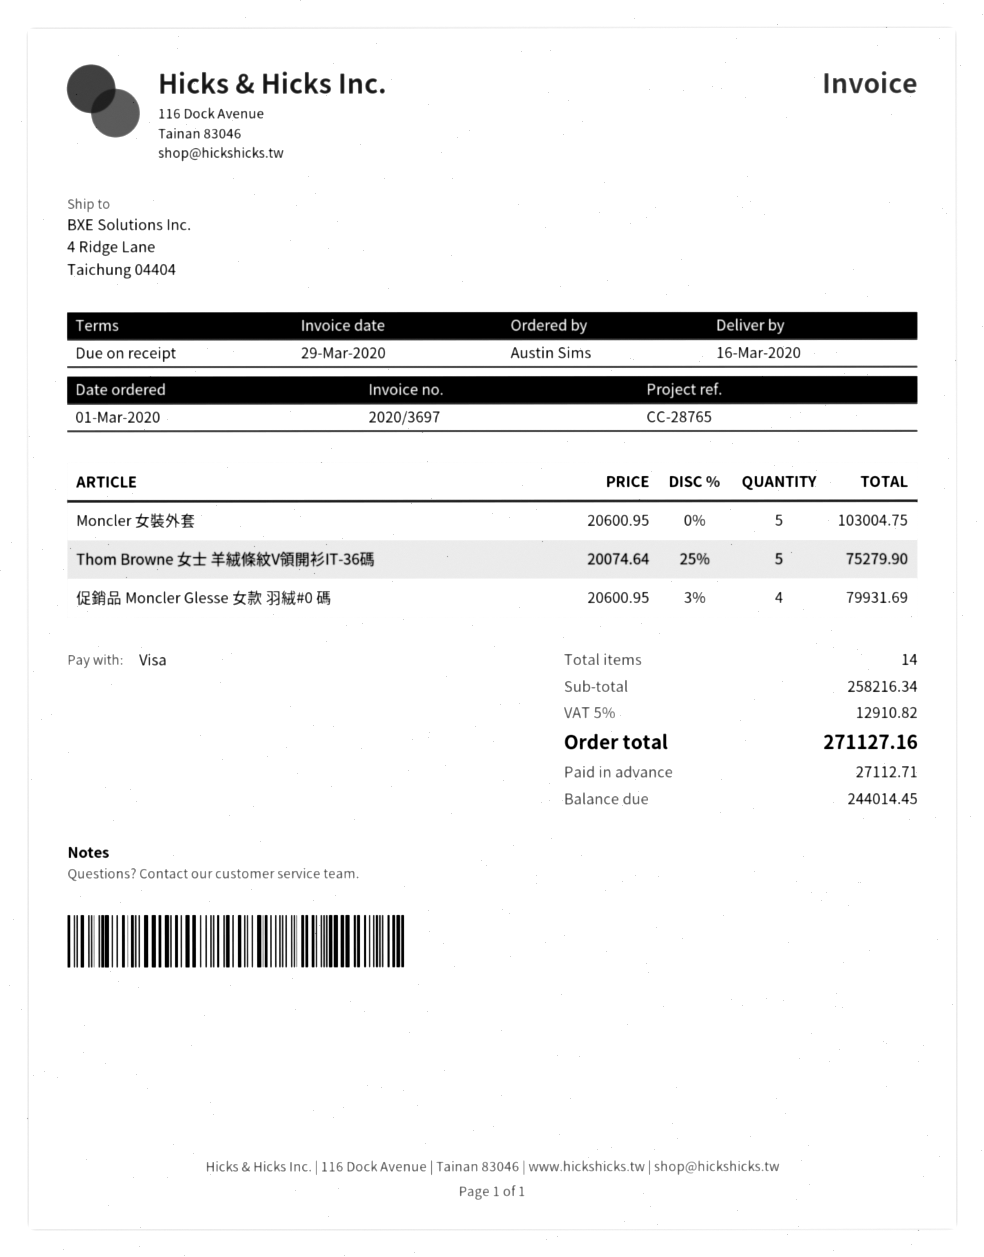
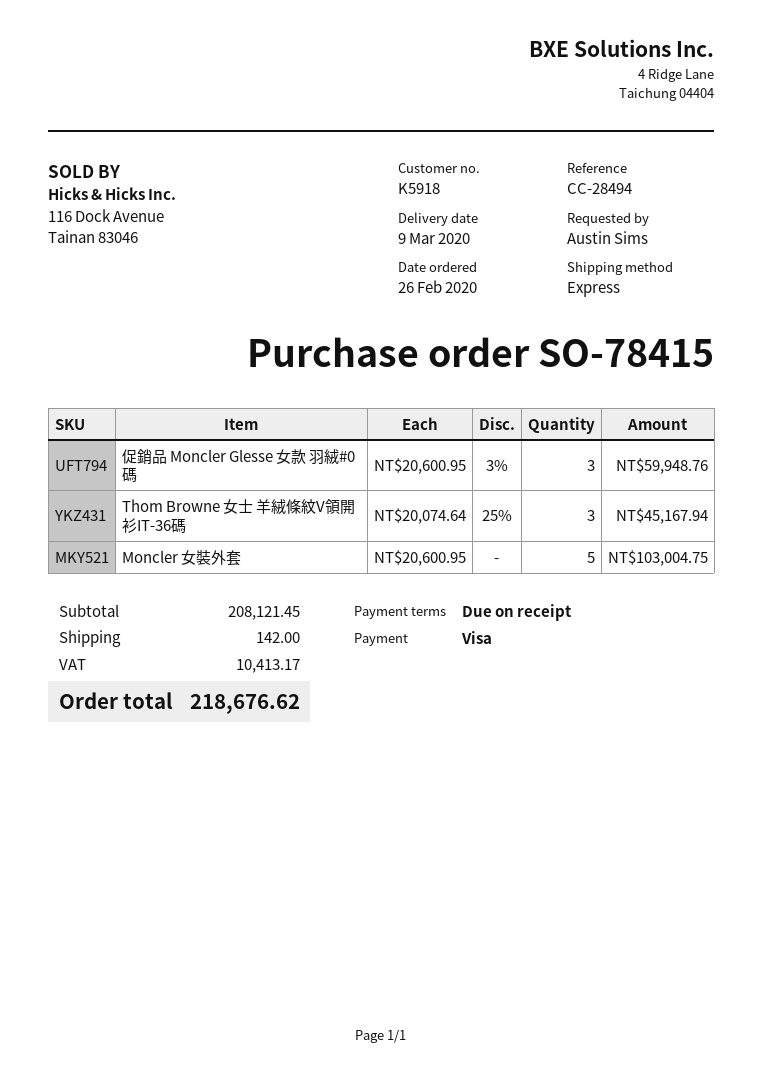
order date: 2020-03-01 -> 2020-02-26
delivery date: 2020-03-16 -> 2020-03-09
reference: CC-28765 -> CC-28494
Thom Browne 女士 羊絨條紋V領開衫IT-36碼: 5 x 20074.64 - 25% = 75279.90 -> 3 x 20074.64 - 25% = 45167.94
促銷品 Moncler Glesse 女款 羽絨#0 碼: 4 x 20600.95 - 3% = 79931.69 -> 3 x 20600.95 - 3% = 59948.76
subtotal: 258216.34 -> 208121.45
shipping: none -> 142.00
tax: 12910.82 -> 10413.17
total: 271127.16 -> 218676.62

